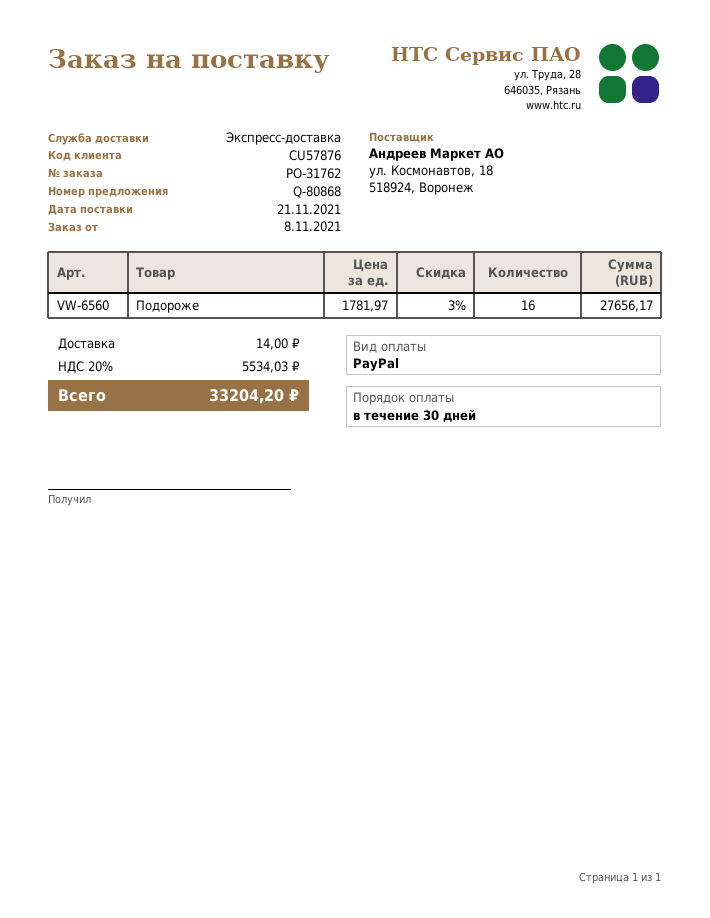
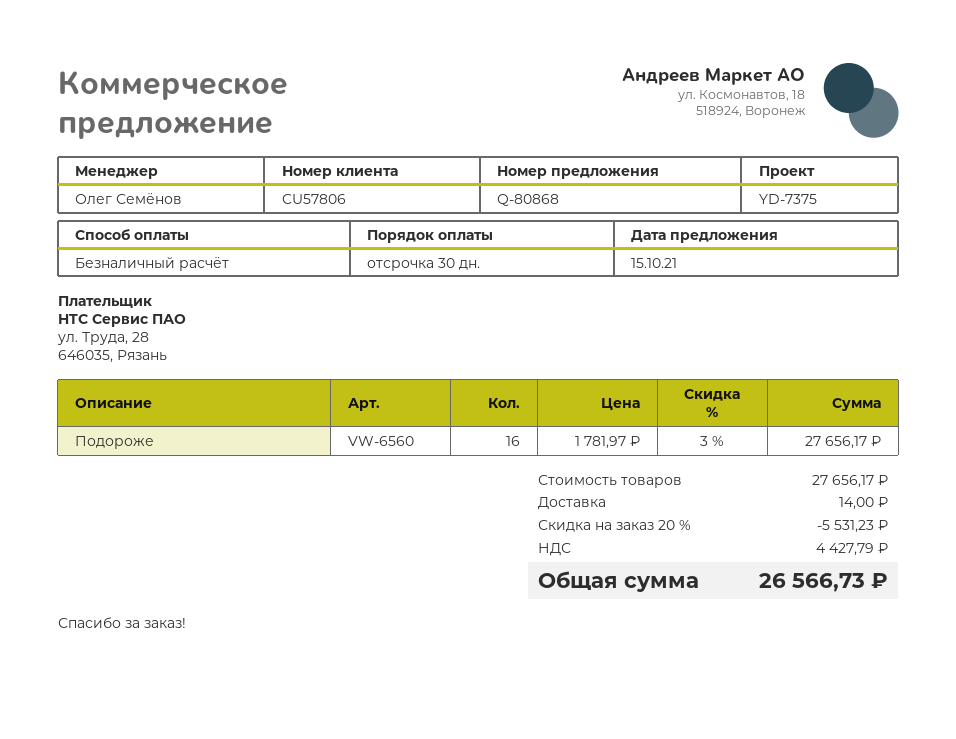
customer number: CU57876 -> CU57806
payment method: PayPal -> bank transfer
discount: none -> 20% = 5531.23
tax: 5534.03 -> 4427.79
total: 33204.20 -> 26566.73

